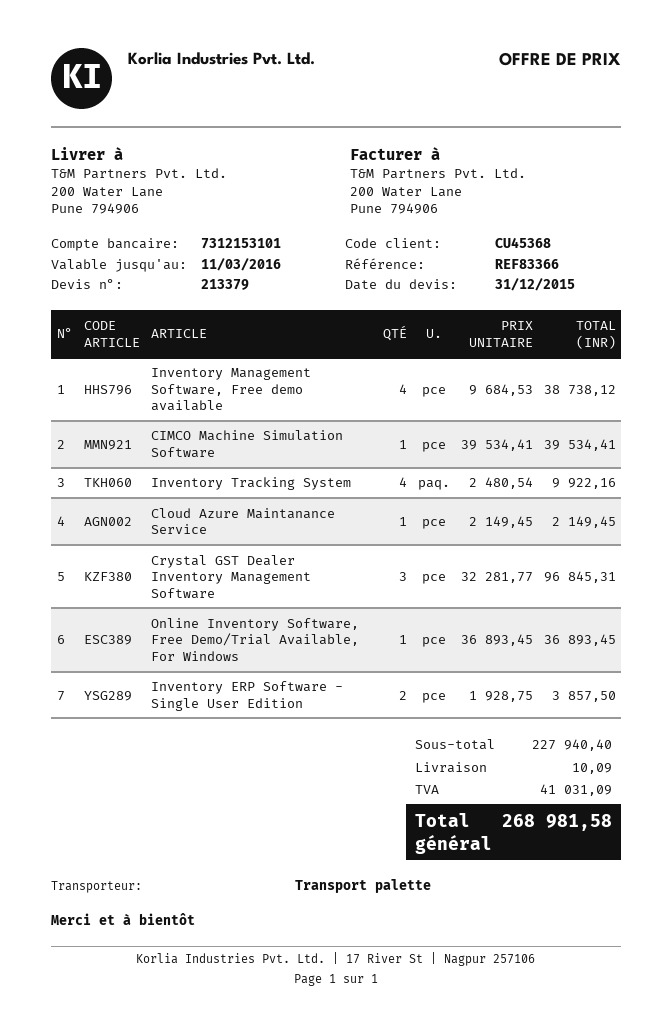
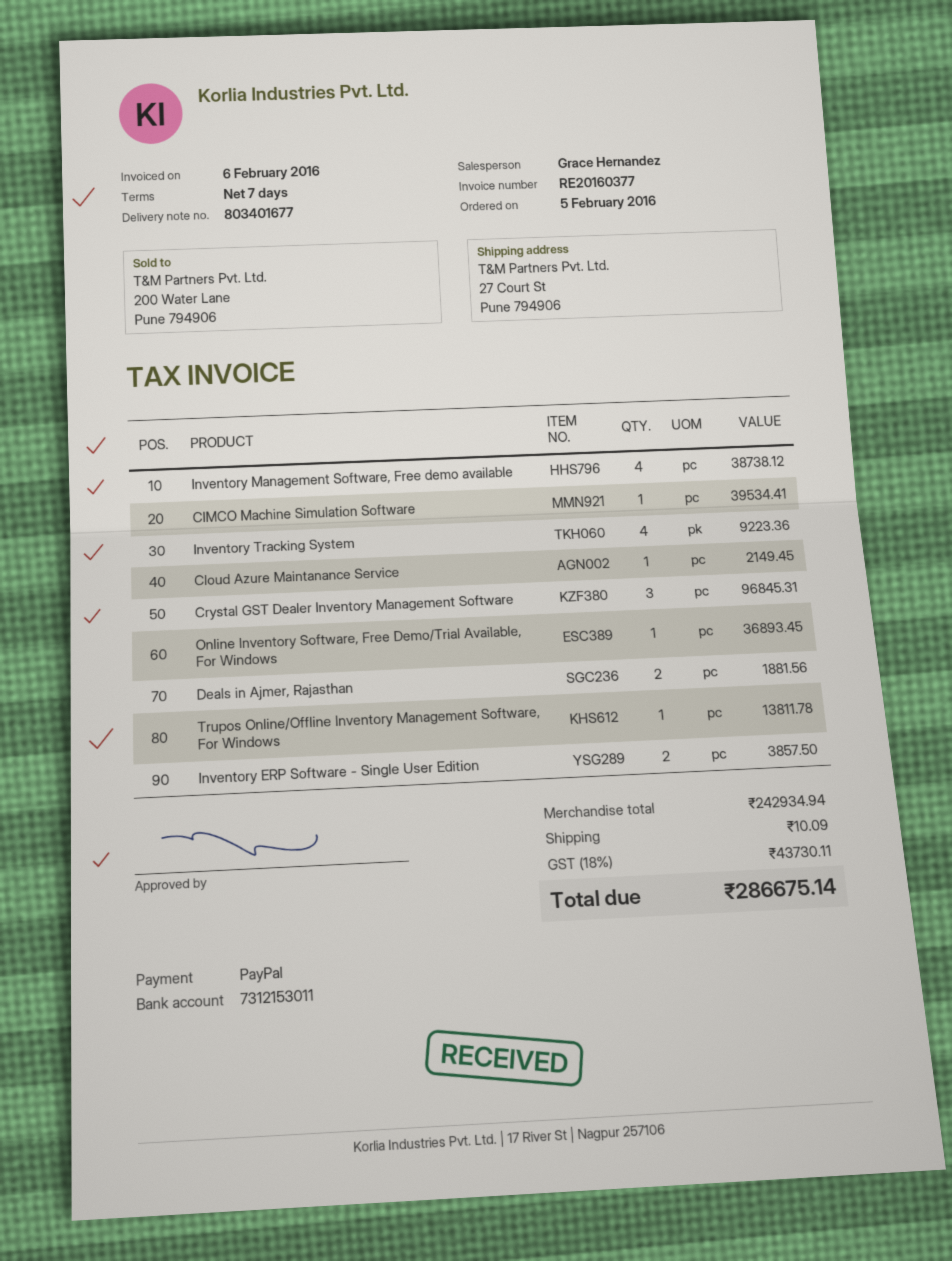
bank account: 7312153101 -> 7312153011
ship to: 200 Water Lane, Pune 794906 -> 27 Court St, Pune 794906
Inventory Tracking System: 4 for 9922.16 -> 4 for 9223.36
Deals in Ajmer, Rajasthan: none -> 2 for 1881.56
Trupos Online/Offline Inventory Management Software, For Windows: none -> 1 for 13811.78
subtotal: 227940.40 -> 242934.94
tax: 41031.09 -> 43730.11
total: 268981.58 -> 286675.14

